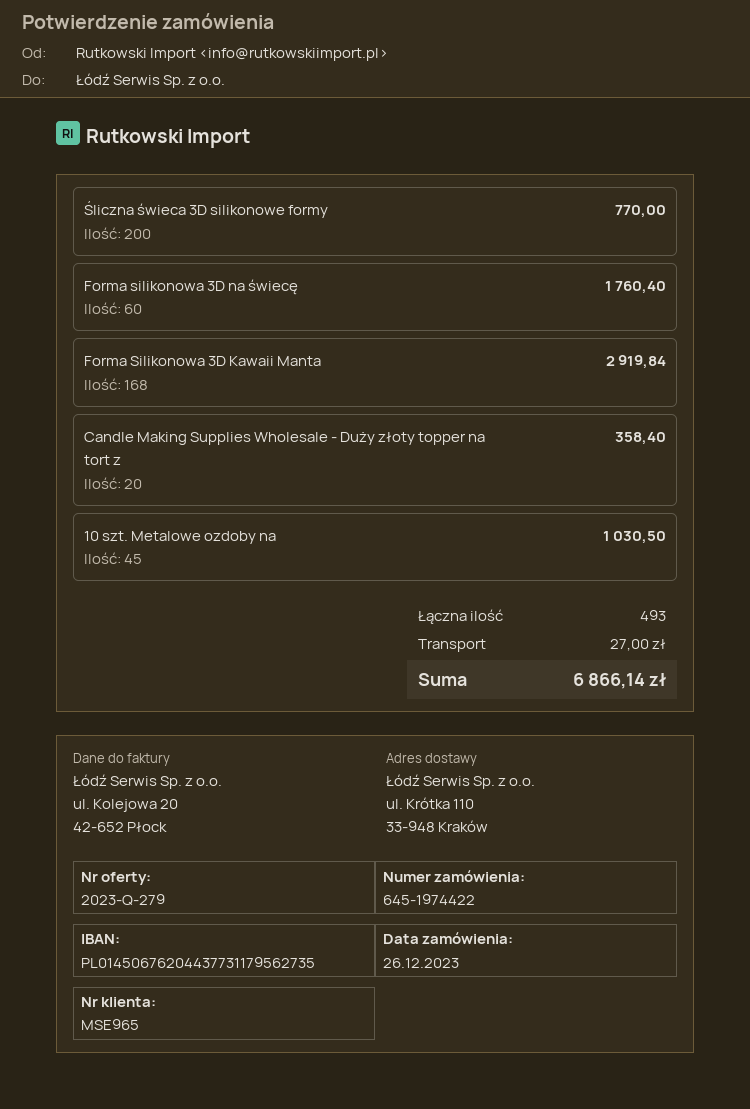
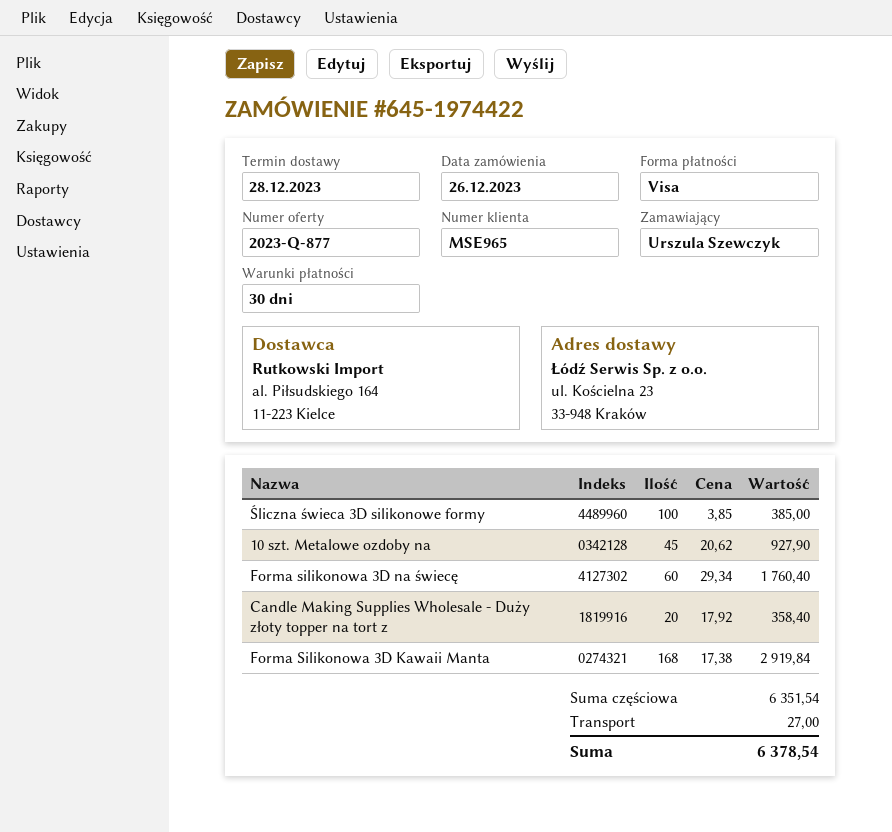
quote number: 2023-Q-279 -> 2023-Q-877
ship to: ul. Krótka 110, 33-948 Kraków -> ul. Kościelna 23, 33-948 Kraków
Śliczna świeca 3D silikonowe formy: 200 for 770.00 -> 100 for 385.00
10 szt. Metalowe ozdoby na: 45 for 1030.50 -> 45 for 927.90
total: 6866.14 -> 6378.54

